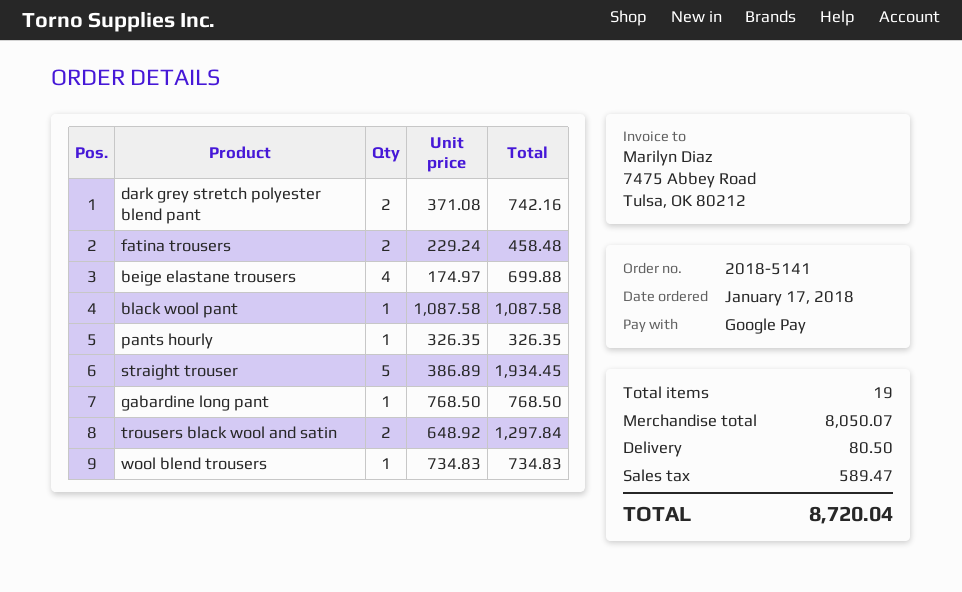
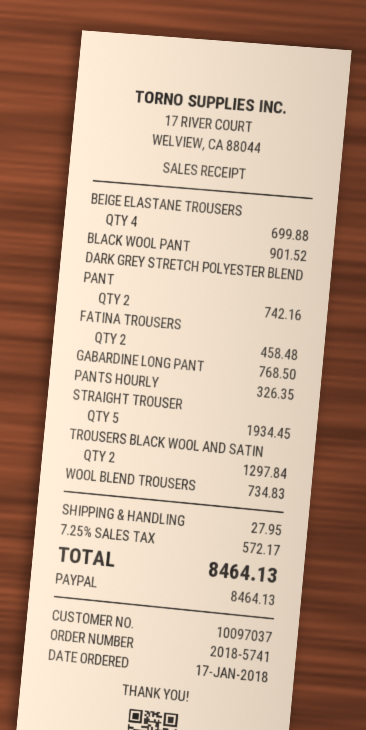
order number: 2018-5141 -> 2018-5741
payment method: Google Pay -> PayPal
black wool pant: 1 for 1087.58 -> 1 for 901.52
shipping: 80.50 -> 27.95
tax: 589.47 -> 572.17
total: 8720.04 -> 8464.13

